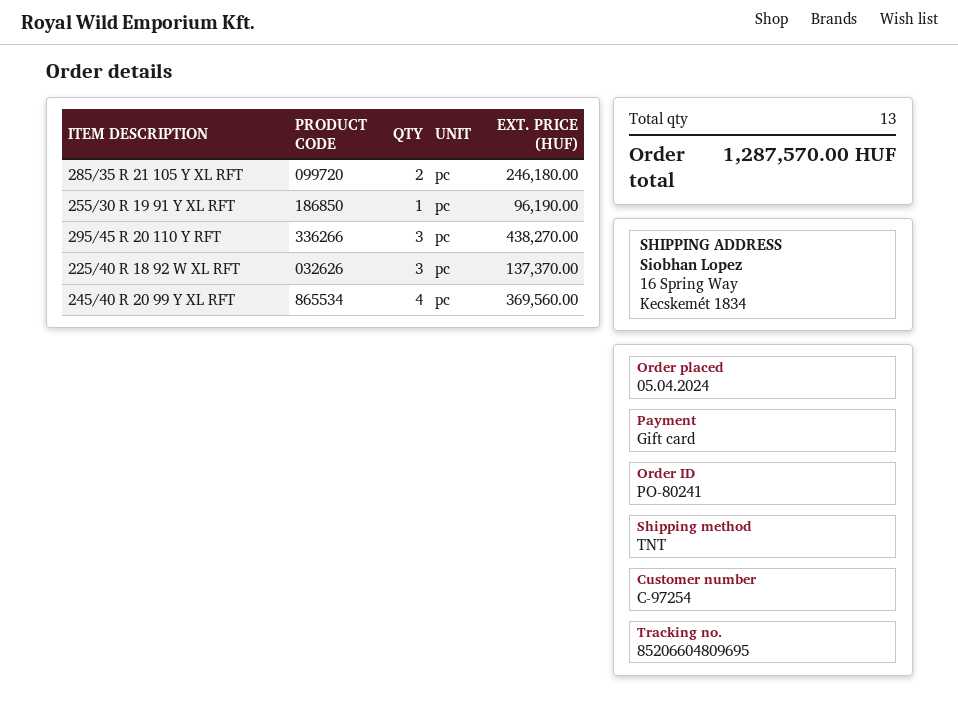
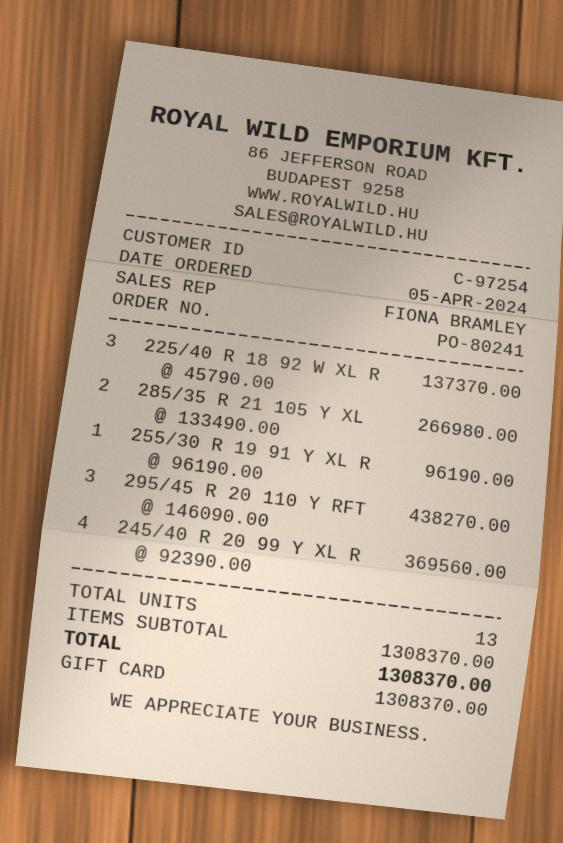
285/35 R 21 105 Y XL RFT: 2 for 246180.00 -> 2 for 266980.00
total: 1287570.00 -> 1308370.00

